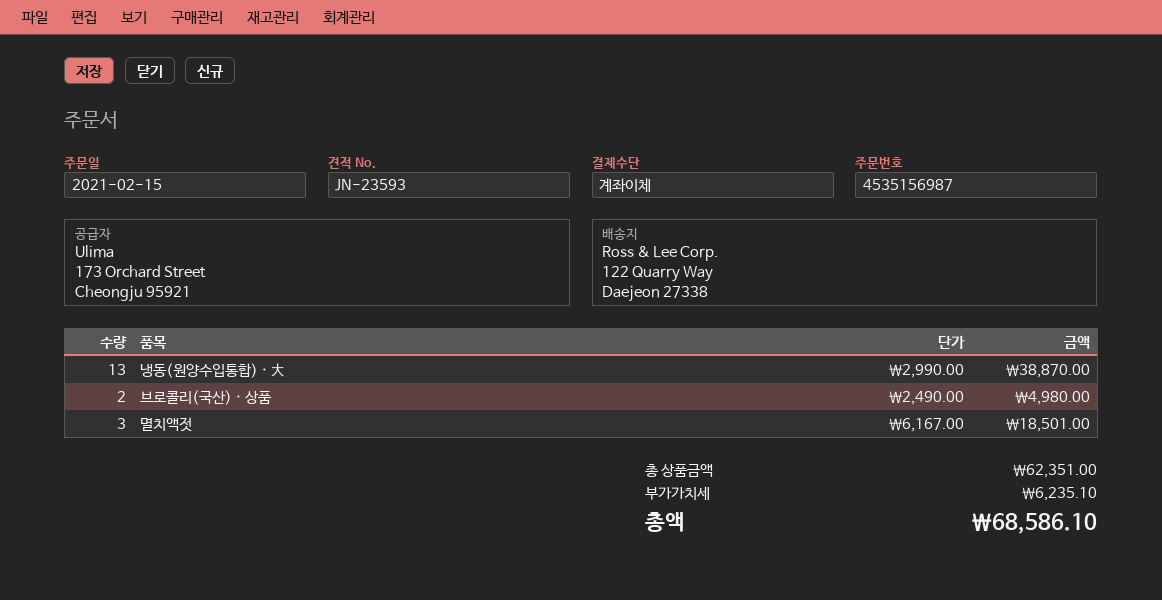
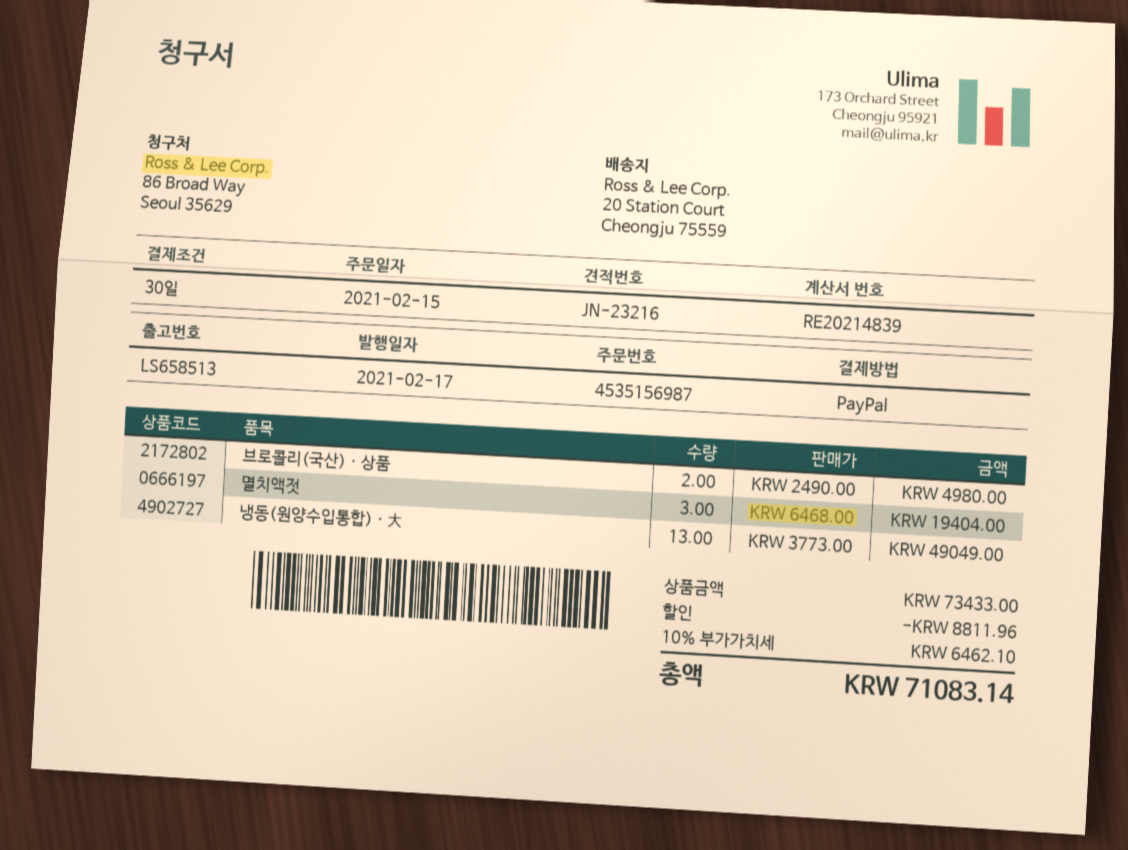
quote number: JN-23593 -> JN-23216
payment method: bank transfer -> PayPal
ship to: 122 Quarry Way, Daejeon 27338 -> 20 Station Court, Cheongju 75559
냉동(원양수입통합) · 大: 13 x 2990.00 = 38870.00 -> 13 x 3773.00 = 49049.00
멸치액젓: 3 x 6167.00 = 18501.00 -> 3 x 6468.00 = 19404.00
subtotal: 62351.00 -> 73433.00
discount: none -> 8811.96
tax: 6235.10 -> 6462.10
total: 68586.10 -> 71083.14

